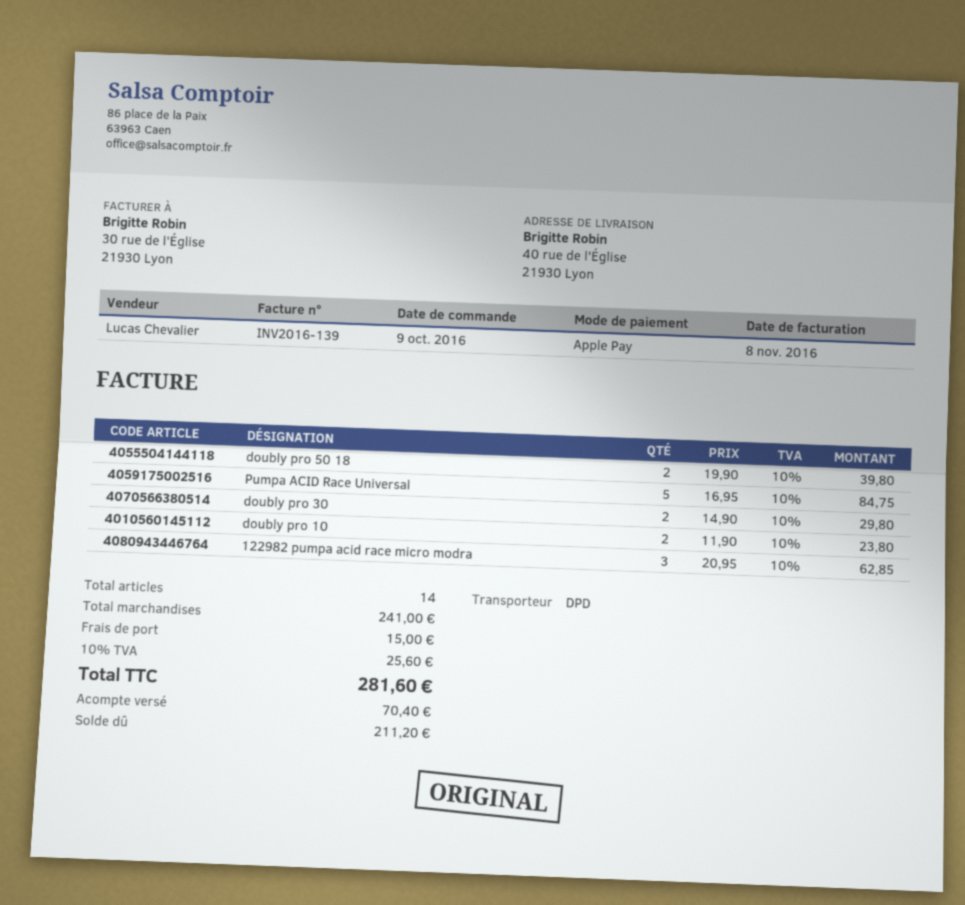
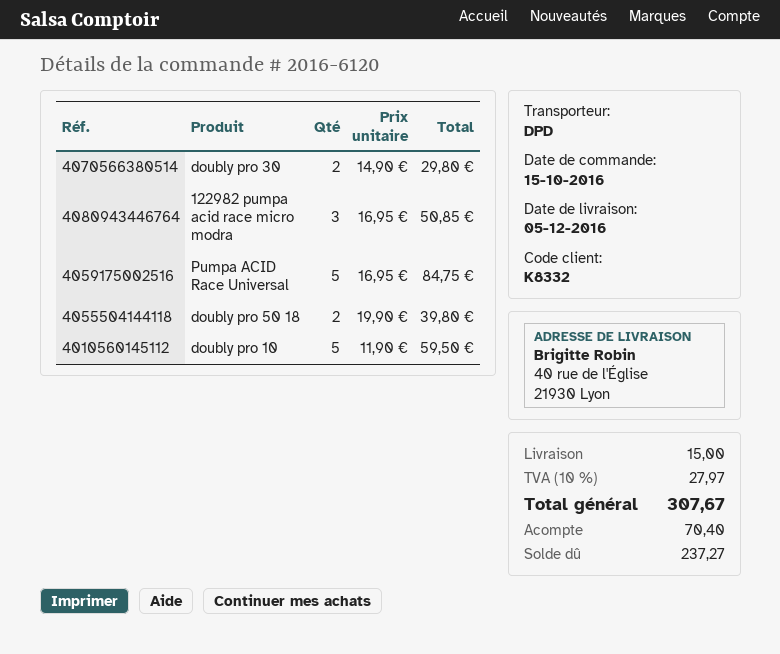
order date: 2016-10-09 -> 2016-10-15
doubly pro 10: 2 x 11.90 = 23.80 -> 5 x 11.90 = 59.50
122982 pumpa acid race micro modra: 3 x 20.95 = 62.85 -> 3 x 16.95 = 50.85
tax: 10% = 25.60 -> 10% = 27.97
total: 281.60 -> 307.67
balance: 211.20 -> 237.27

